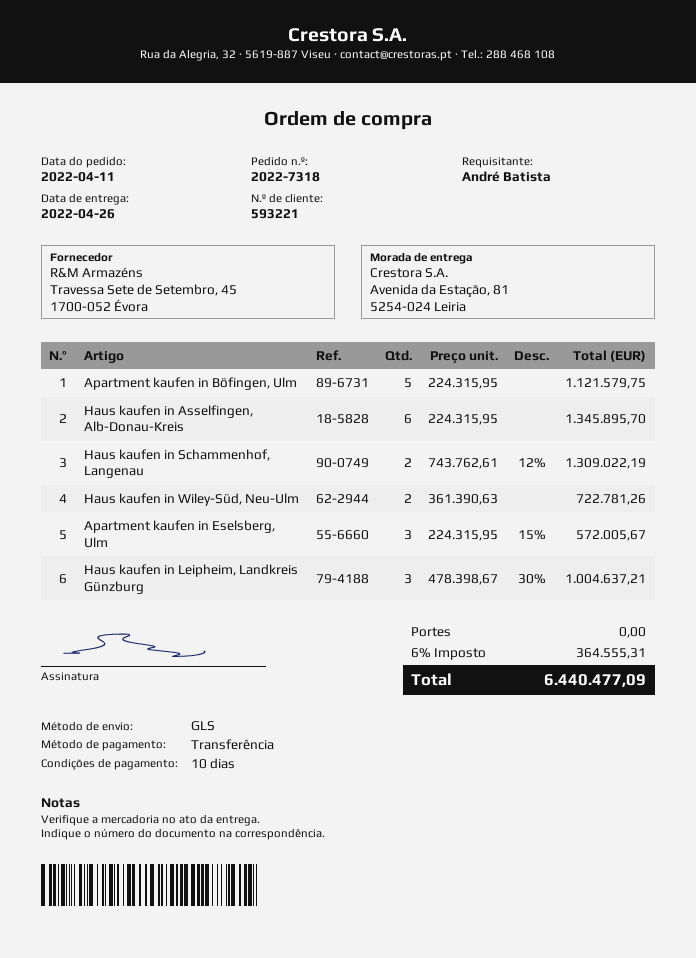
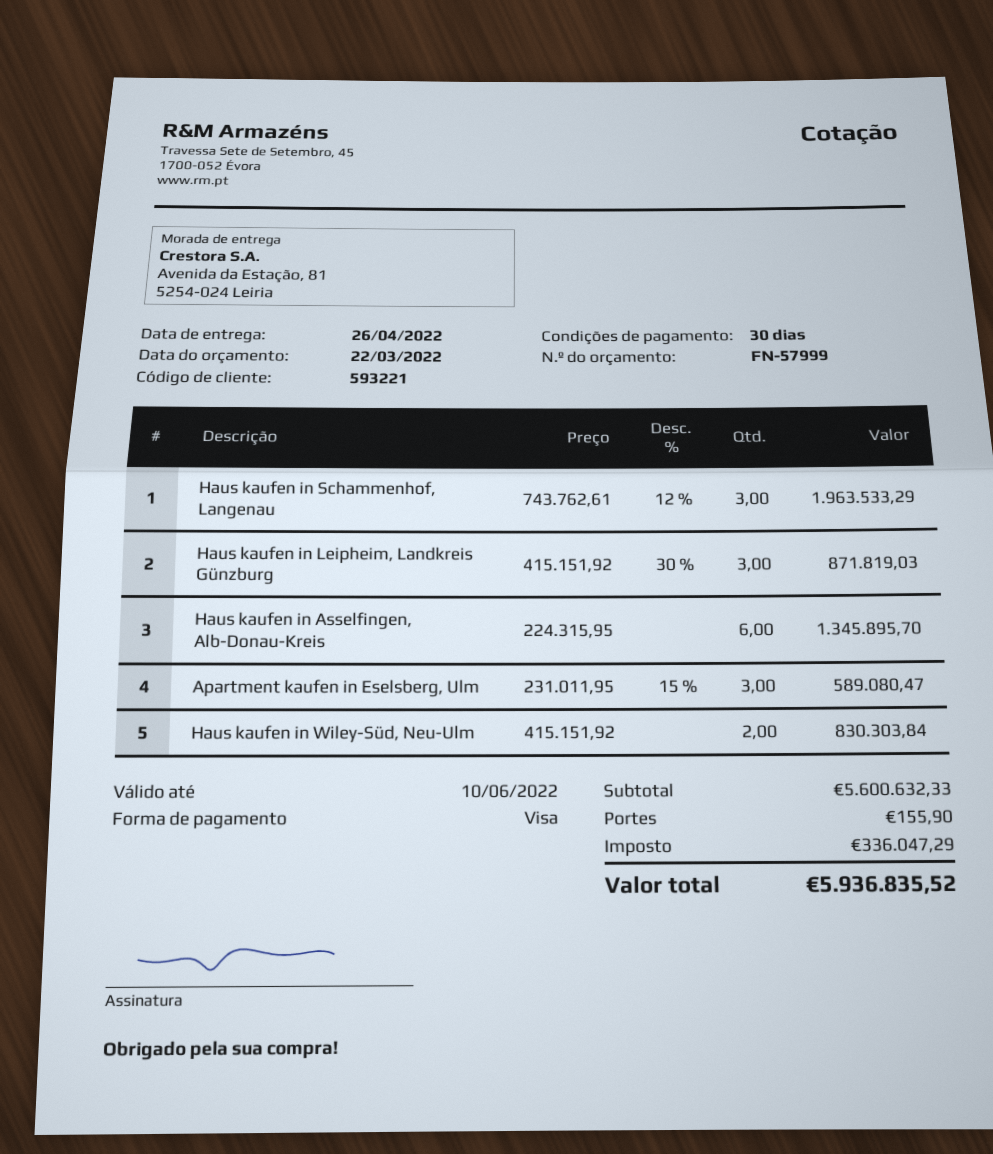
payment terms: 10 days -> 30 days
payment method: bank transfer -> Visa
Apartment kaufen in Böfingen, Ulm: 5 x 224315.95 = 1121579.75 -> none
Haus kaufen in Schammenhof, Langenau: 2 x 743762.61 - 12% = 1309022.19 -> 3 x 743762.61 - 12% = 1963533.29
Haus kaufen in Wiley-Süd, Neu-Ulm: 2 x 361390.63 = 722781.26 -> 2 x 415151.92 = 830303.84
Apartment kaufen in Eselsberg, Ulm: 3 x 224315.95 - 15% = 572005.67 -> 3 x 231011.95 - 15% = 589080.47
Haus kaufen in Leipheim, Landkreis Günzburg: 3 x 478398.67 - 30% = 1004637.21 -> 3 x 415151.92 - 30% = 871819.03
shipping: 0.00 -> 155.90
tax: 364555.31 -> 336047.29
total: 6440477.09 -> 5936835.52

